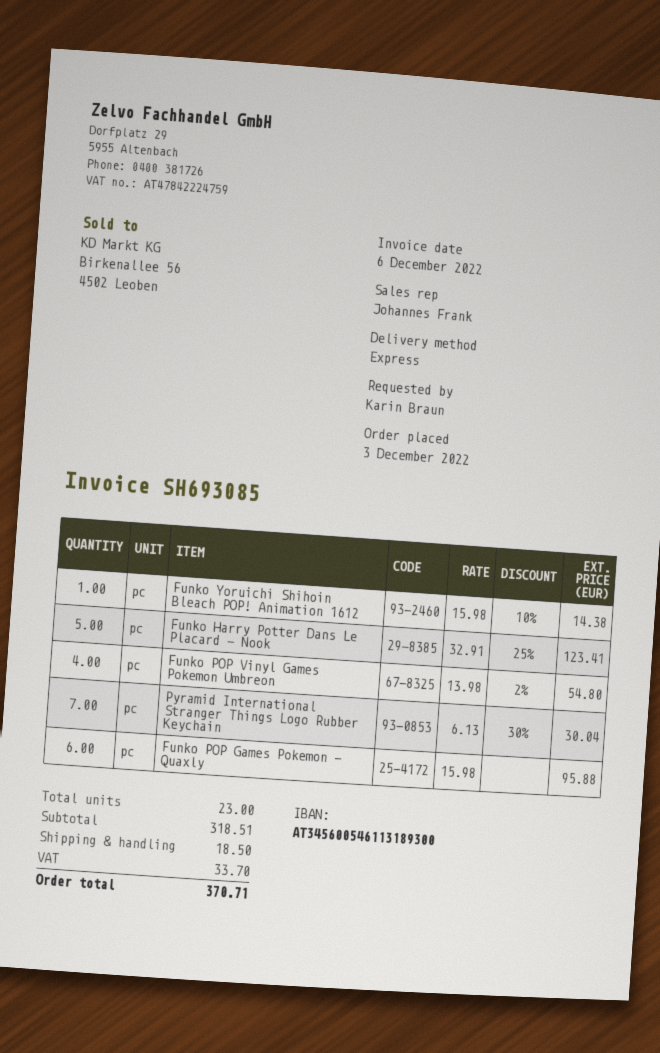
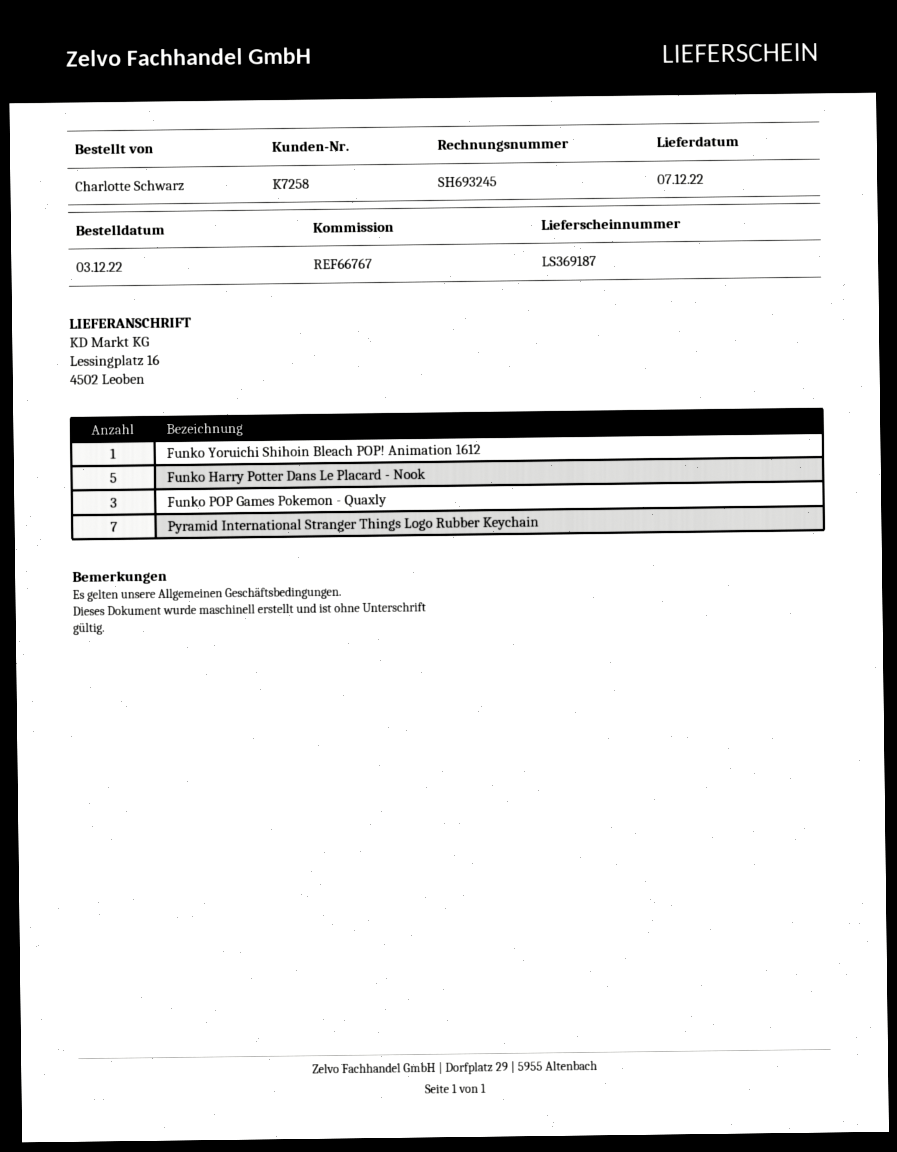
invoice number: SH693085 -> SH693245
ordered by: Karin Braun -> Charlotte Schwarz
Funko POP Vinyl Games Pokemon Umbreon: 4 -> none
Funko POP Games Pokemon - Quaxly: 6 -> 3

